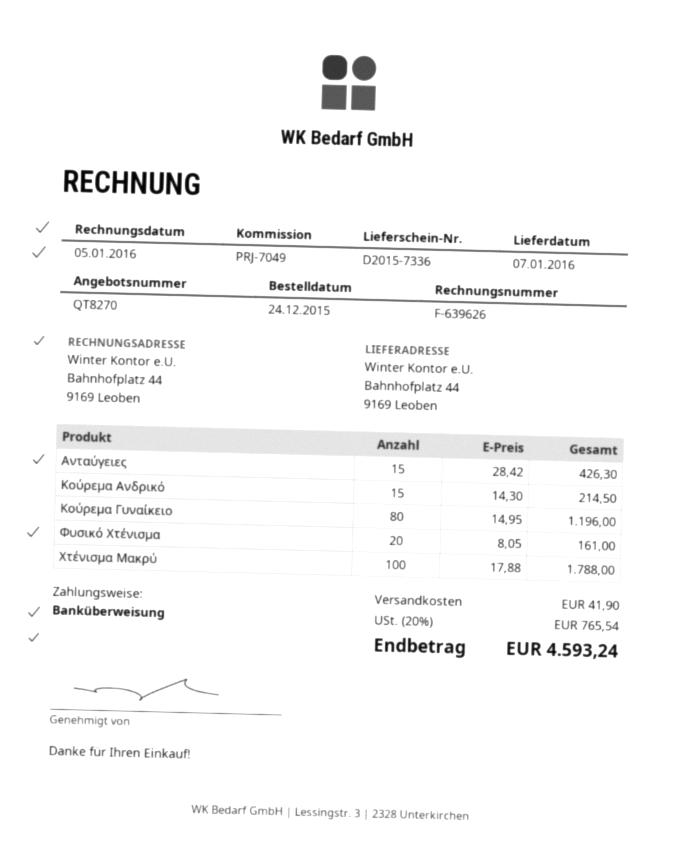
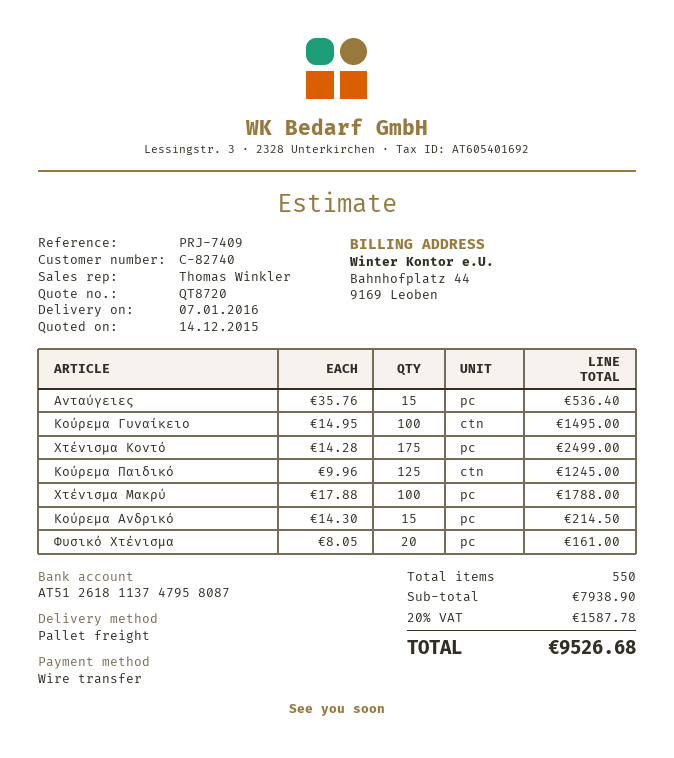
quote number: QT8270 -> QT8720
reference: PRJ-7049 -> PRJ-7409
Ανταύγειες: 15 x 28.42 = 426.30 -> 15 x 35.76 = 536.40
Κούρεμα Γυναίκειο: 80 x 14.95 = 1196.00 -> 100 x 14.95 = 1495.00
Χτένισμα Κοντό: none -> 175 x 14.28 = 2499.00
Κούρεμα Παιδικό: none -> 125 x 9.96 = 1245.00
shipping: 41.90 -> none
tax: 20% = 765.54 -> 20% = 1587.78
total: 4593.24 -> 9526.68

